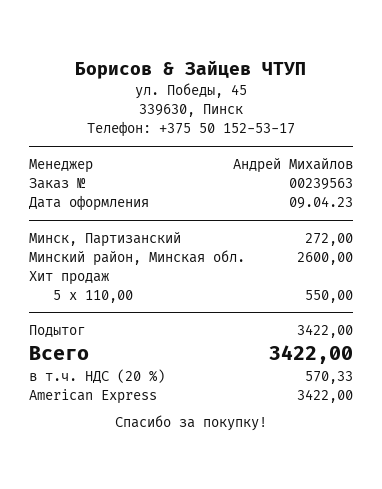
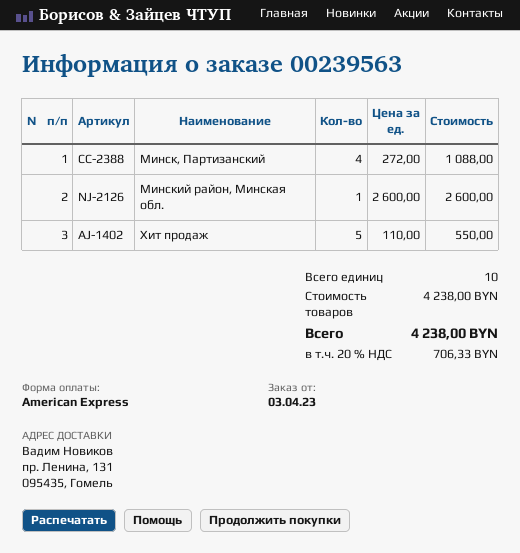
order date: 2023-04-09 -> 2023-04-03
Минск, Партизанский: 1 x 272.00 = 272.00 -> 4 x 272.00 = 1088.00
subtotal: 3422.00 -> 4238.00
tax: 20% = 570.33 -> 20% = 706.33
total: 3422.00 -> 4238.00

